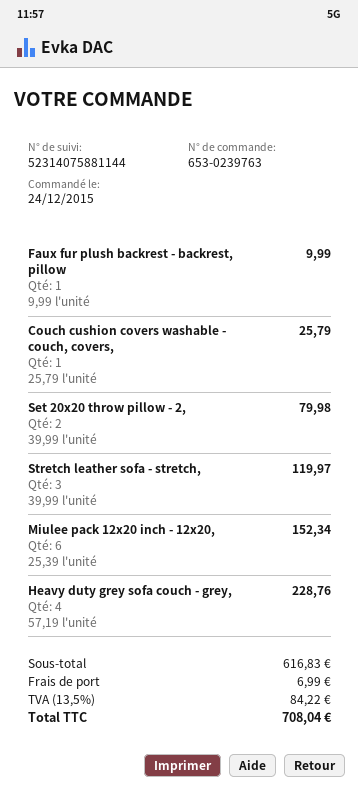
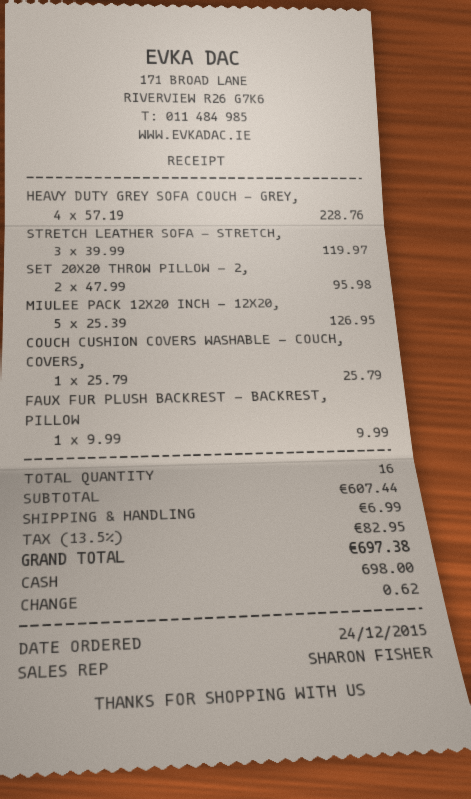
Set 20x20 throw pillow - 2,: 2 x 39.99 = 79.98 -> 2 x 47.99 = 95.98
Miulee pack 12x20 inch - 12x20,: 6 x 25.39 = 152.34 -> 5 x 25.39 = 126.95
subtotal: 616.83 -> 607.44
tax: 13.5% = 84.22 -> 13.5% = 82.95
total: 708.04 -> 697.38

